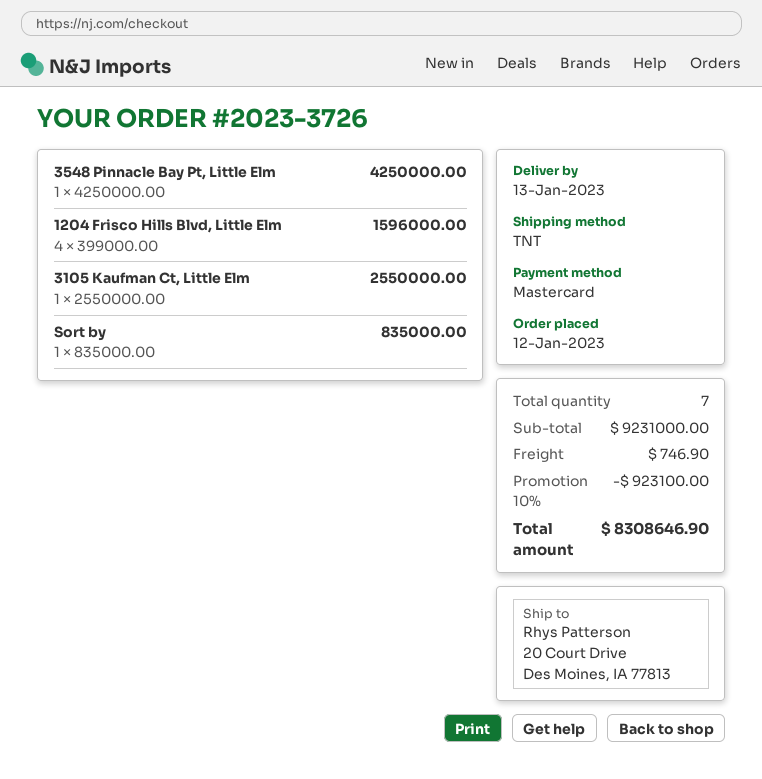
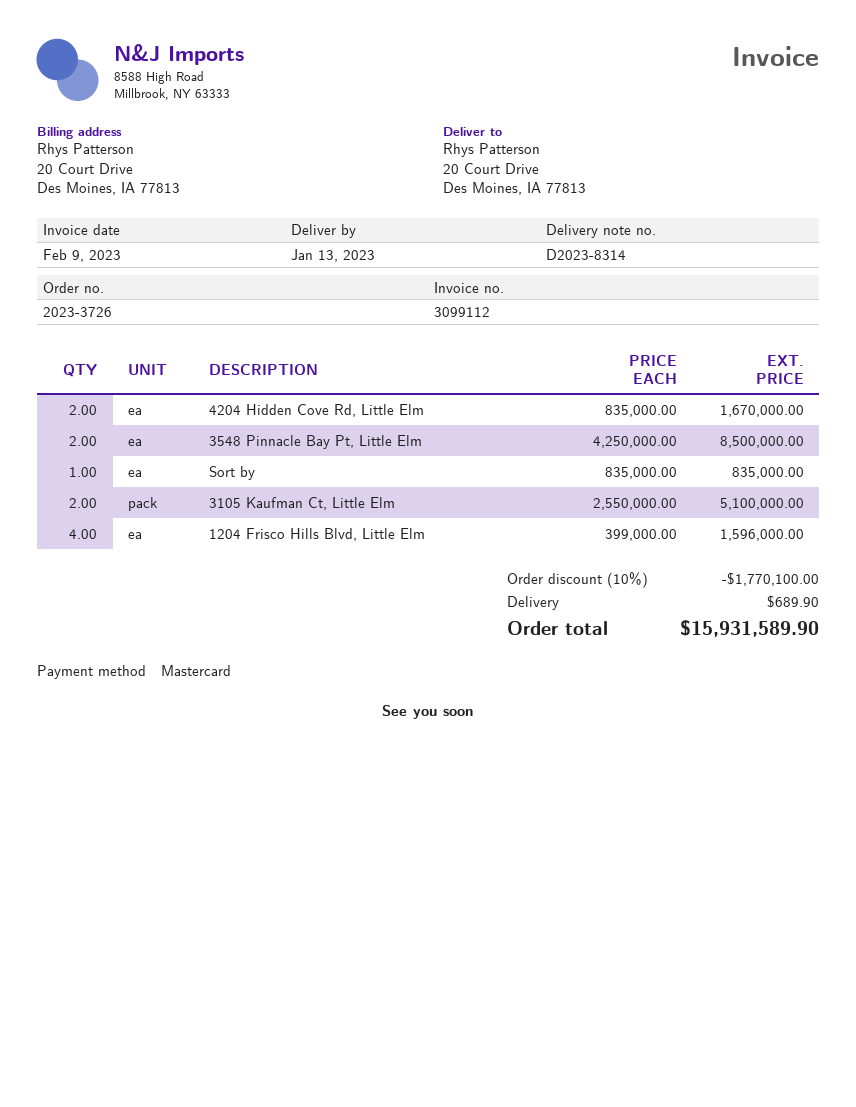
3548 Pinnacle Bay Pt, Little Elm: 1 x 4250000.00 = 4250000.00 -> 2 x 4250000.00 = 8500000.00
3105 Kaufman Ct, Little Elm: 1 x 2550000.00 = 2550000.00 -> 2 x 2550000.00 = 5100000.00
4204 Hidden Cove Rd, Little Elm: none -> 2 x 835000.00 = 1670000.00
discount: 10% = 923100.00 -> 10% = 1770100.00
shipping: 746.90 -> 689.90
total: 8308646.90 -> 15931589.90

